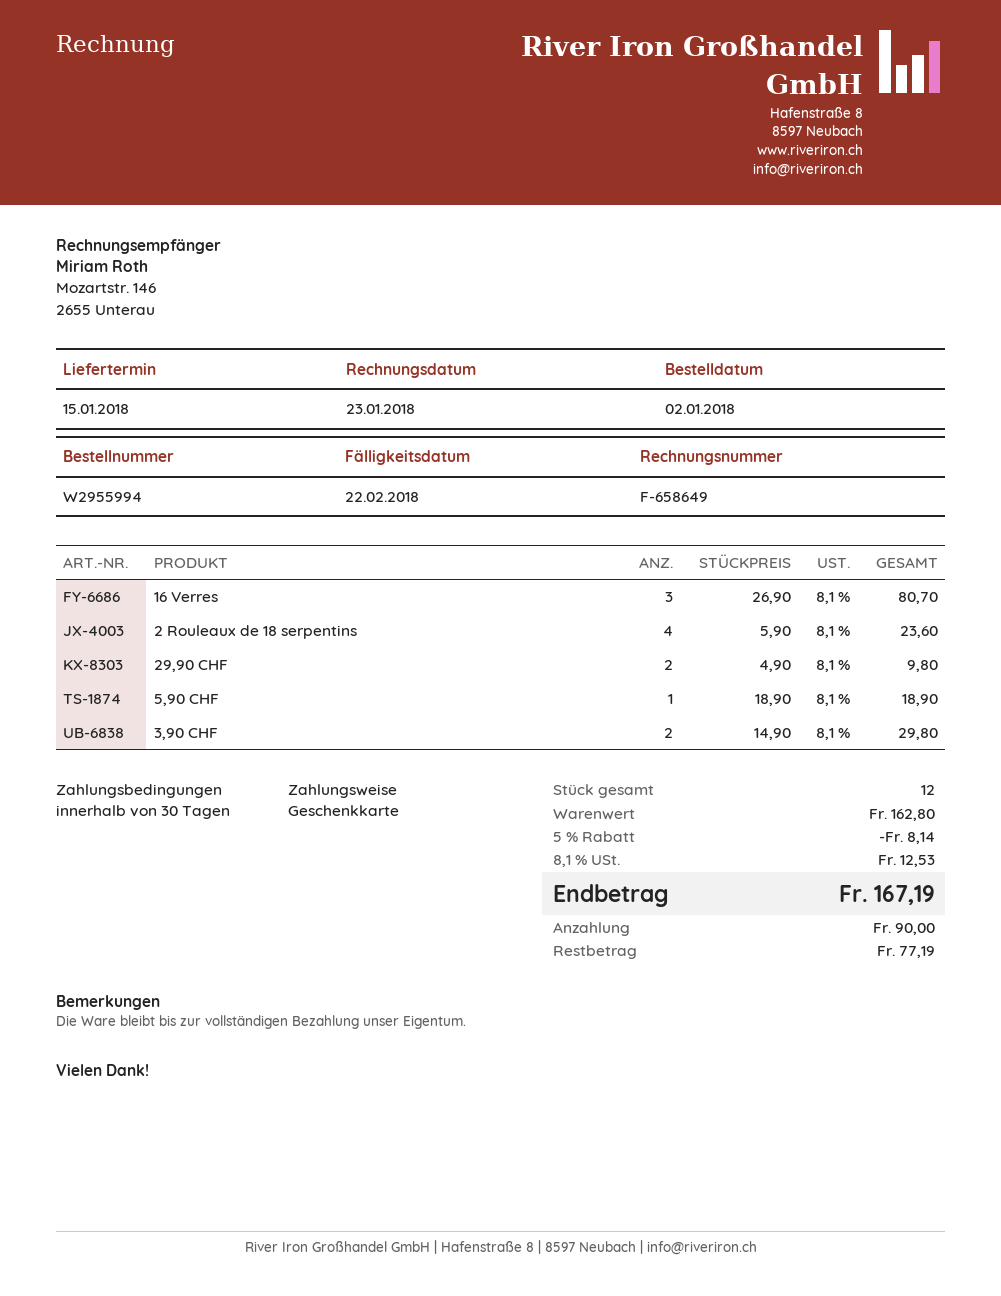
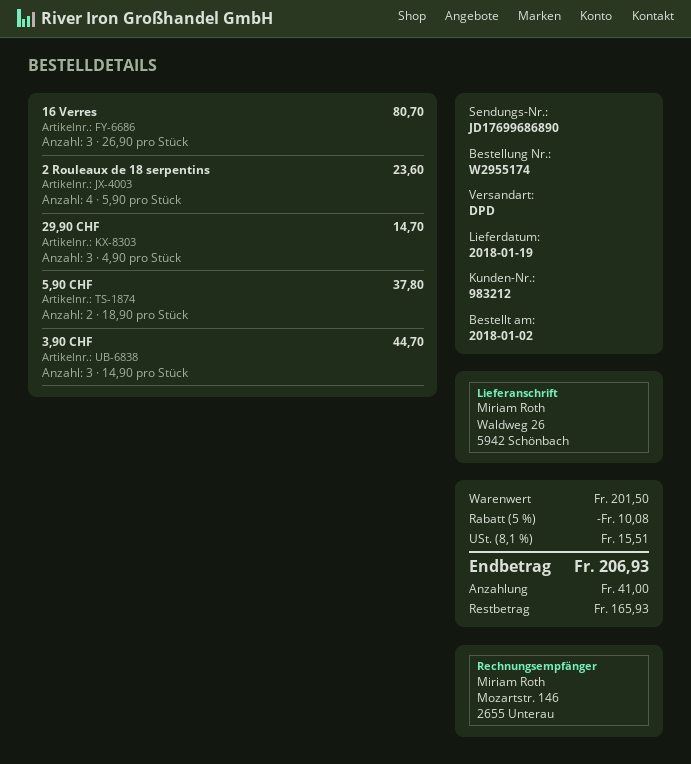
order number: W2955994 -> W2955174
delivery date: 2018-01-15 -> 2018-01-19
29,90 CHF: 2 x 4.90 = 9.80 -> 3 x 4.90 = 14.70
5,90 CHF: 1 x 18.90 = 18.90 -> 2 x 18.90 = 37.80
3,90 CHF: 2 x 14.90 = 29.80 -> 3 x 14.90 = 44.70
subtotal: 162.80 -> 201.50
discount: 5% = 8.14 -> 5% = 10.08
tax: 8.1% = 12.53 -> 8.1% = 15.51
total: 167.19 -> 206.93
deposit: 90.00 -> 41.00
balance: 77.19 -> 165.93

